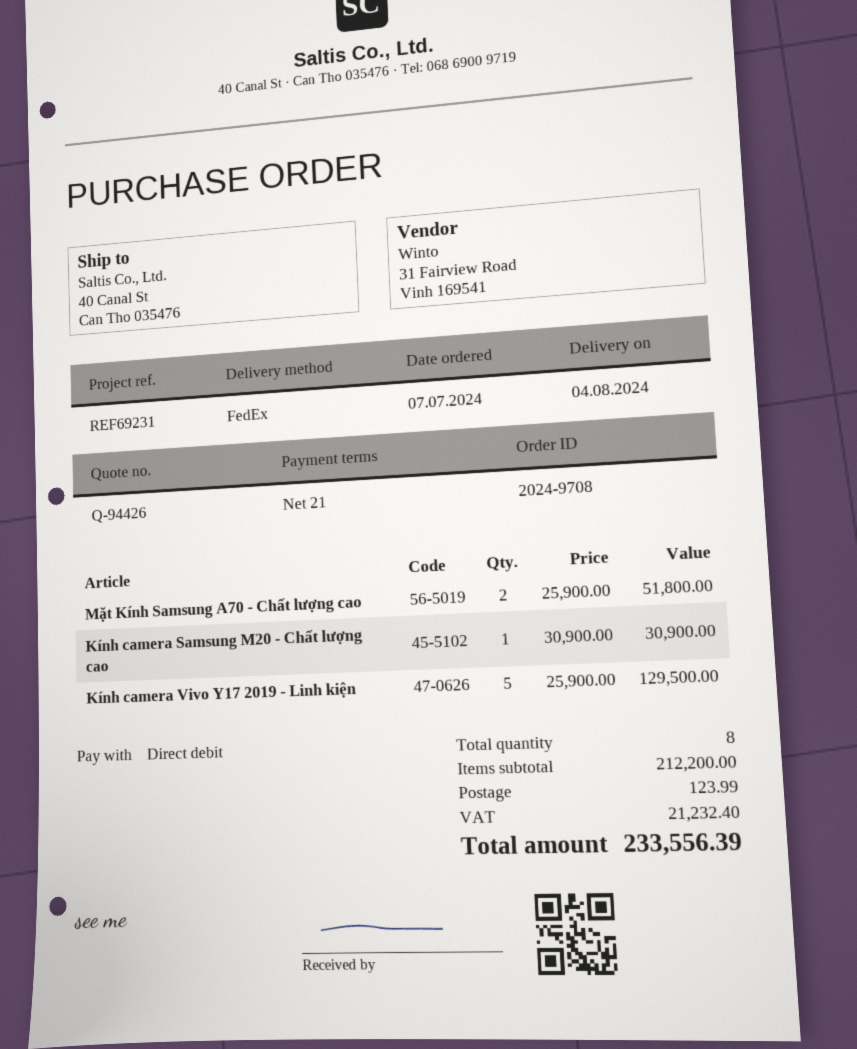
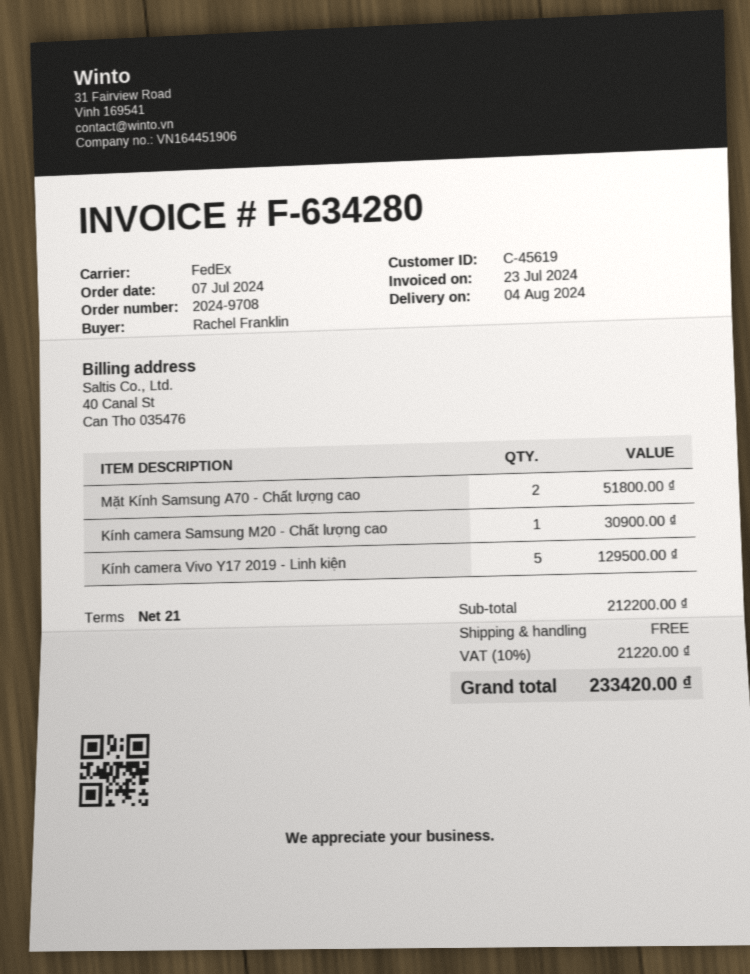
shipping: 123.99 -> 0.00
tax: 21232.40 -> 21220.00
total: 233556.39 -> 233420.00

